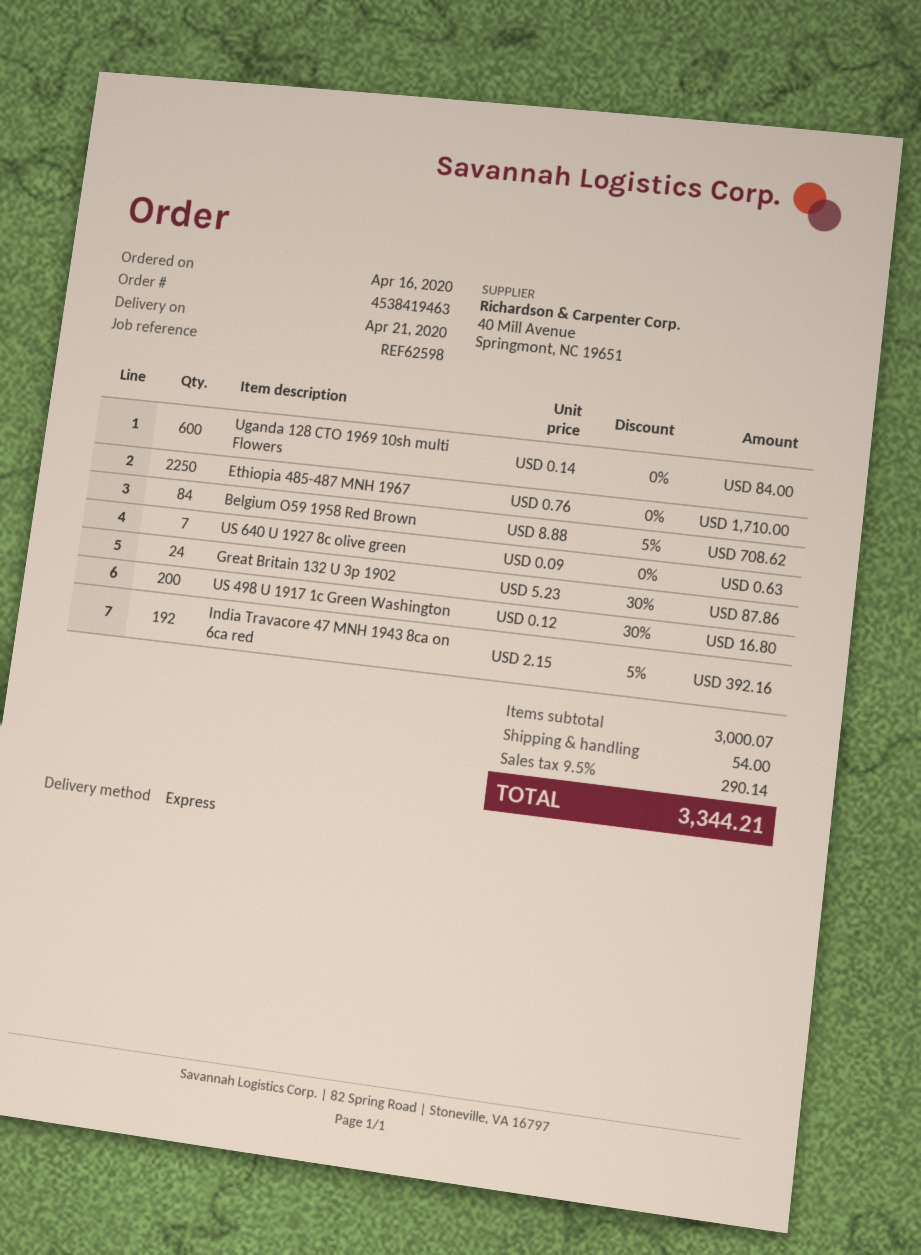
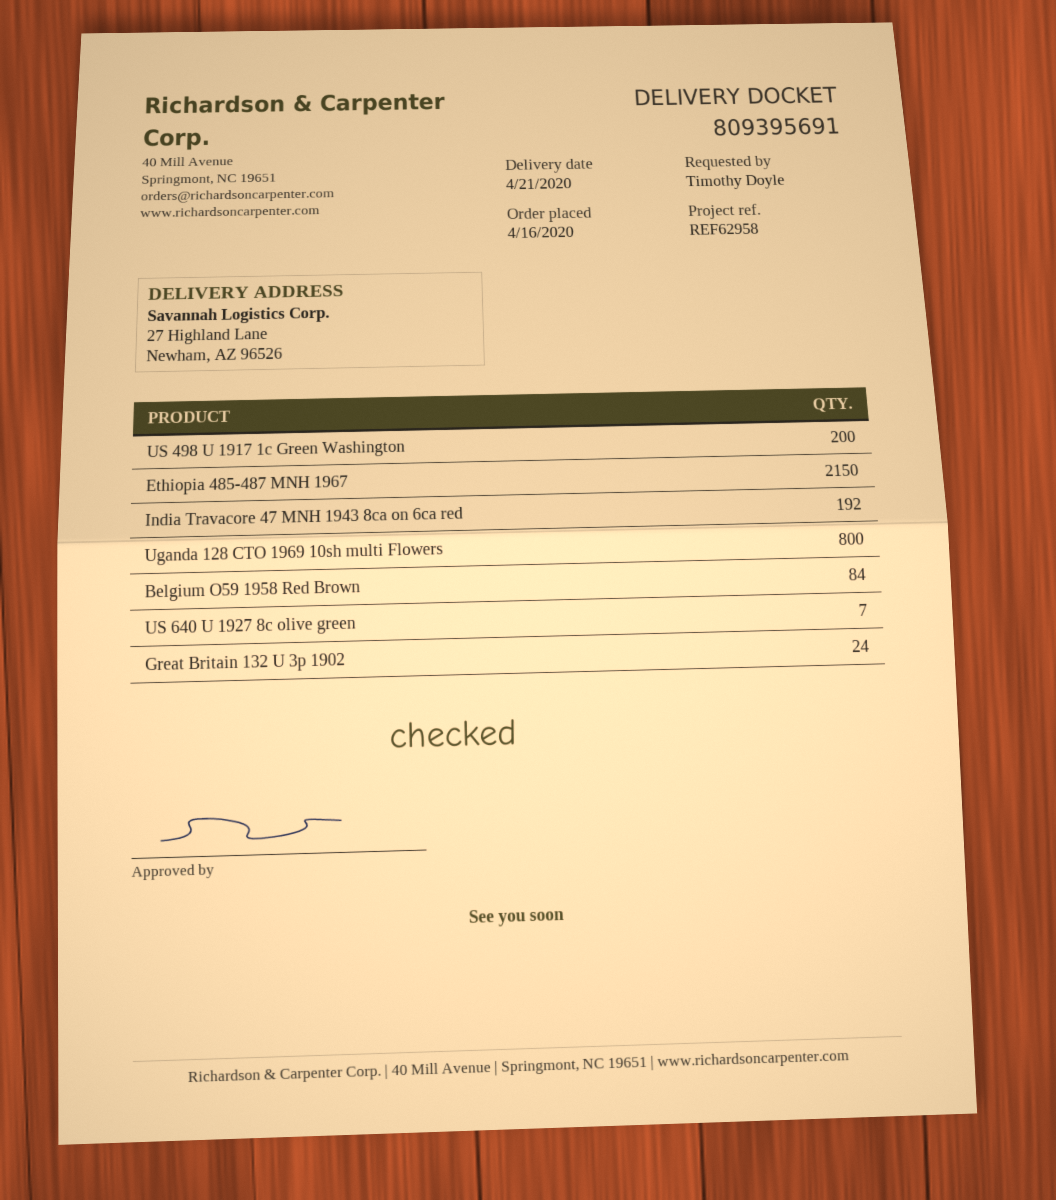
reference: REF62598 -> REF62958
Uganda 128 CTO 1969 10sh multi Flowers: 600 -> 800
Ethiopia 485-487 MNH 1967: 2250 -> 2150

